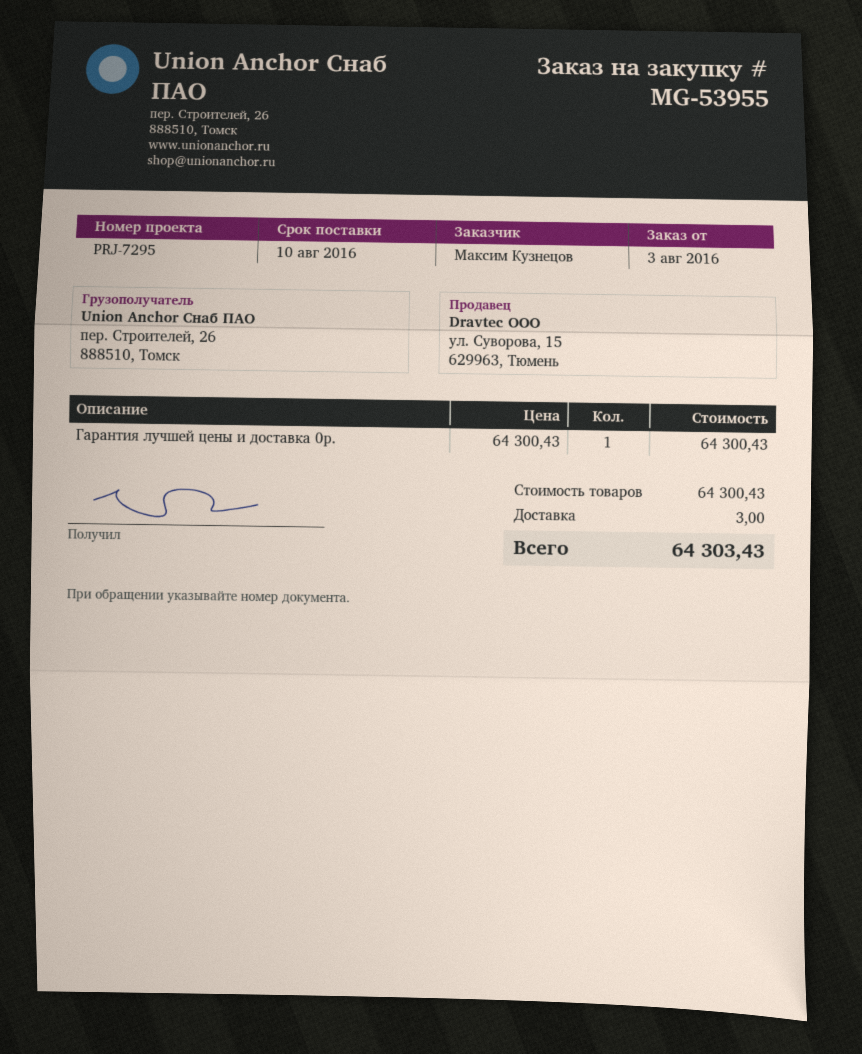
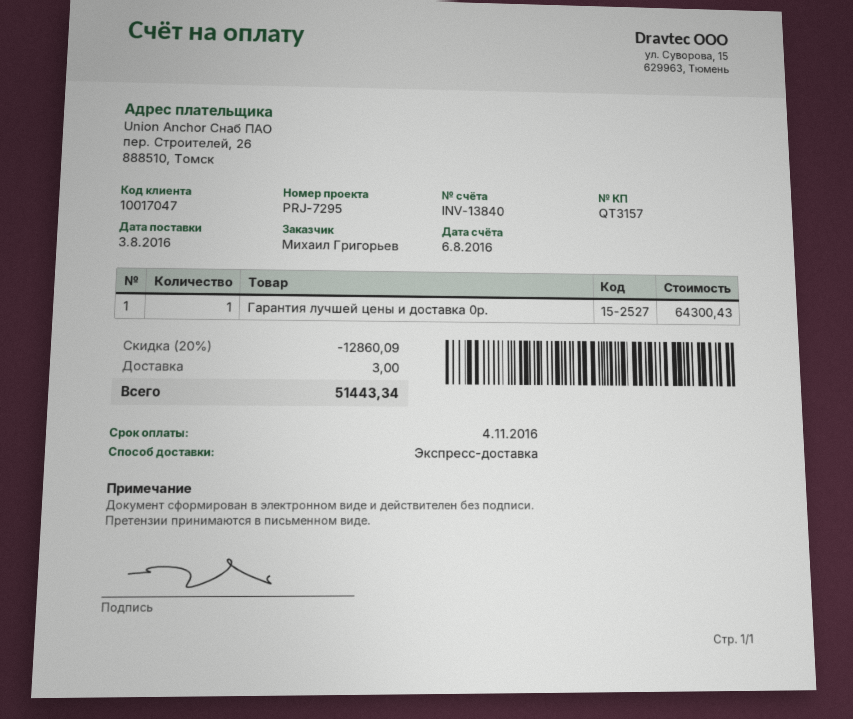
delivery date: 2016-08-10 -> 2016-08-03
ordered by: Максим Кузнецов -> Михаил Григорьев
discount: none -> 20% = 12860.09
total: 64303.43 -> 51443.34

